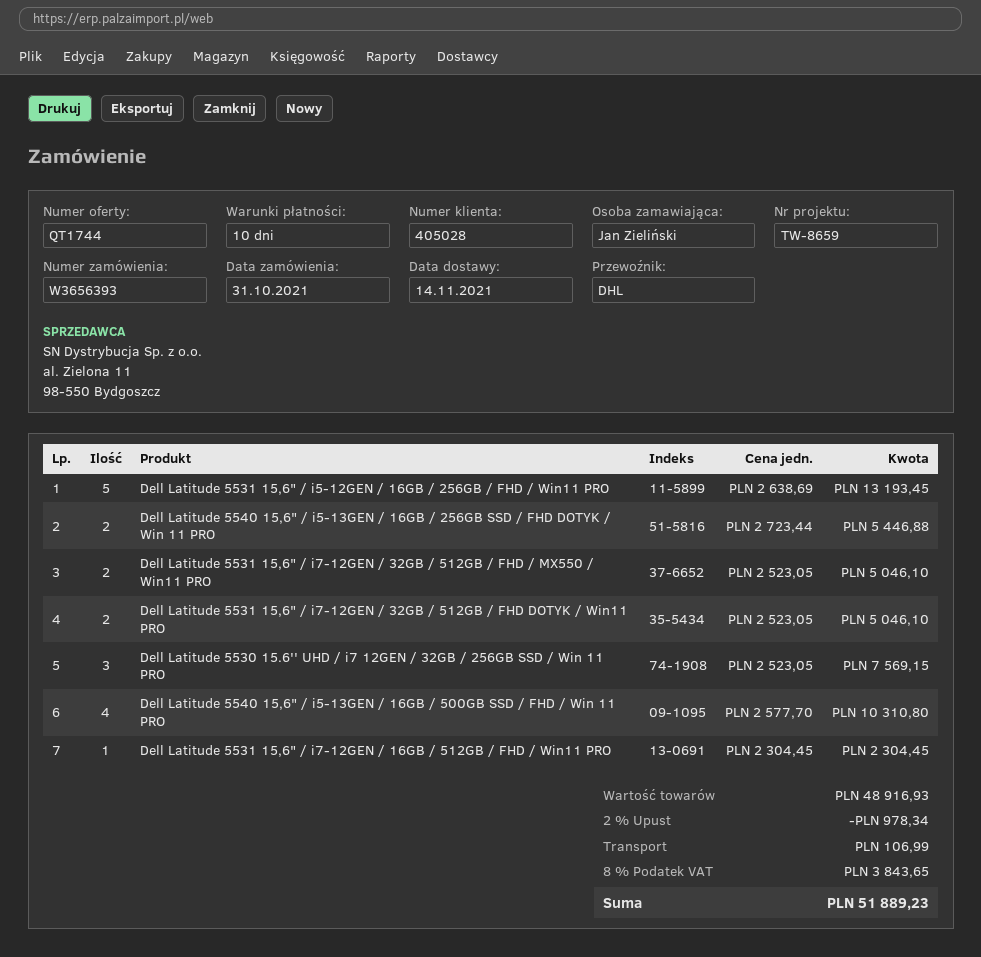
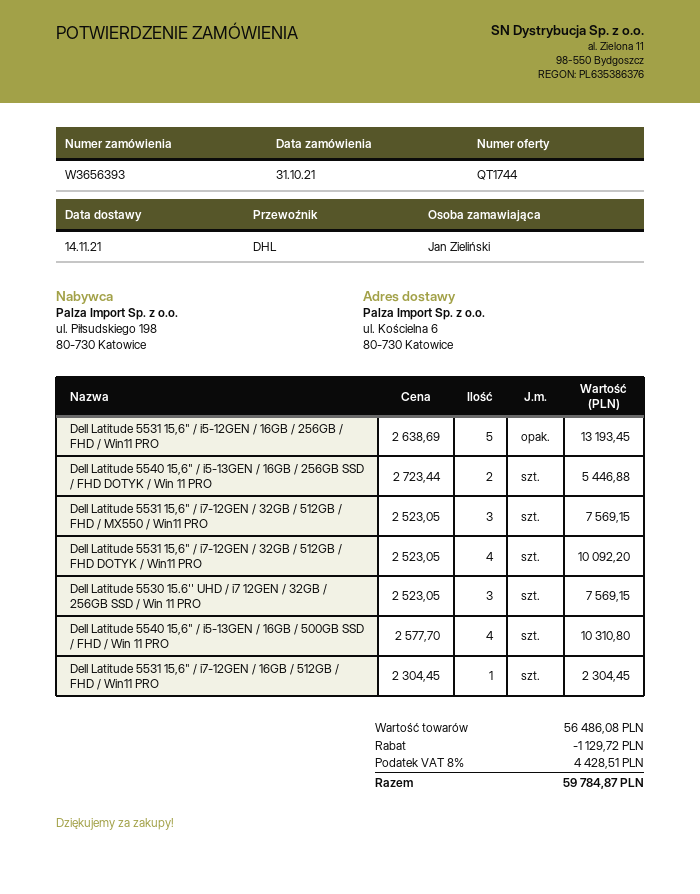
Dell Latitude 5531 15,6" / i7-12GEN / 32GB / 512GB / FHD / MX550 / Win11 PRO: 2 x 2523.05 = 5046.10 -> 3 x 2523.05 = 7569.15
Dell Latitude 5531 15,6" / i7-12GEN / 32GB / 512GB / FHD DOTYK / Win11 PRO: 2 x 2523.05 = 5046.10 -> 4 x 2523.05 = 10092.20
subtotal: 48916.93 -> 56486.08
discount: 978.34 -> 1129.72
shipping: 106.99 -> none
tax: 8% = 3843.65 -> 8% = 4428.51
total: 51889.23 -> 59784.87

